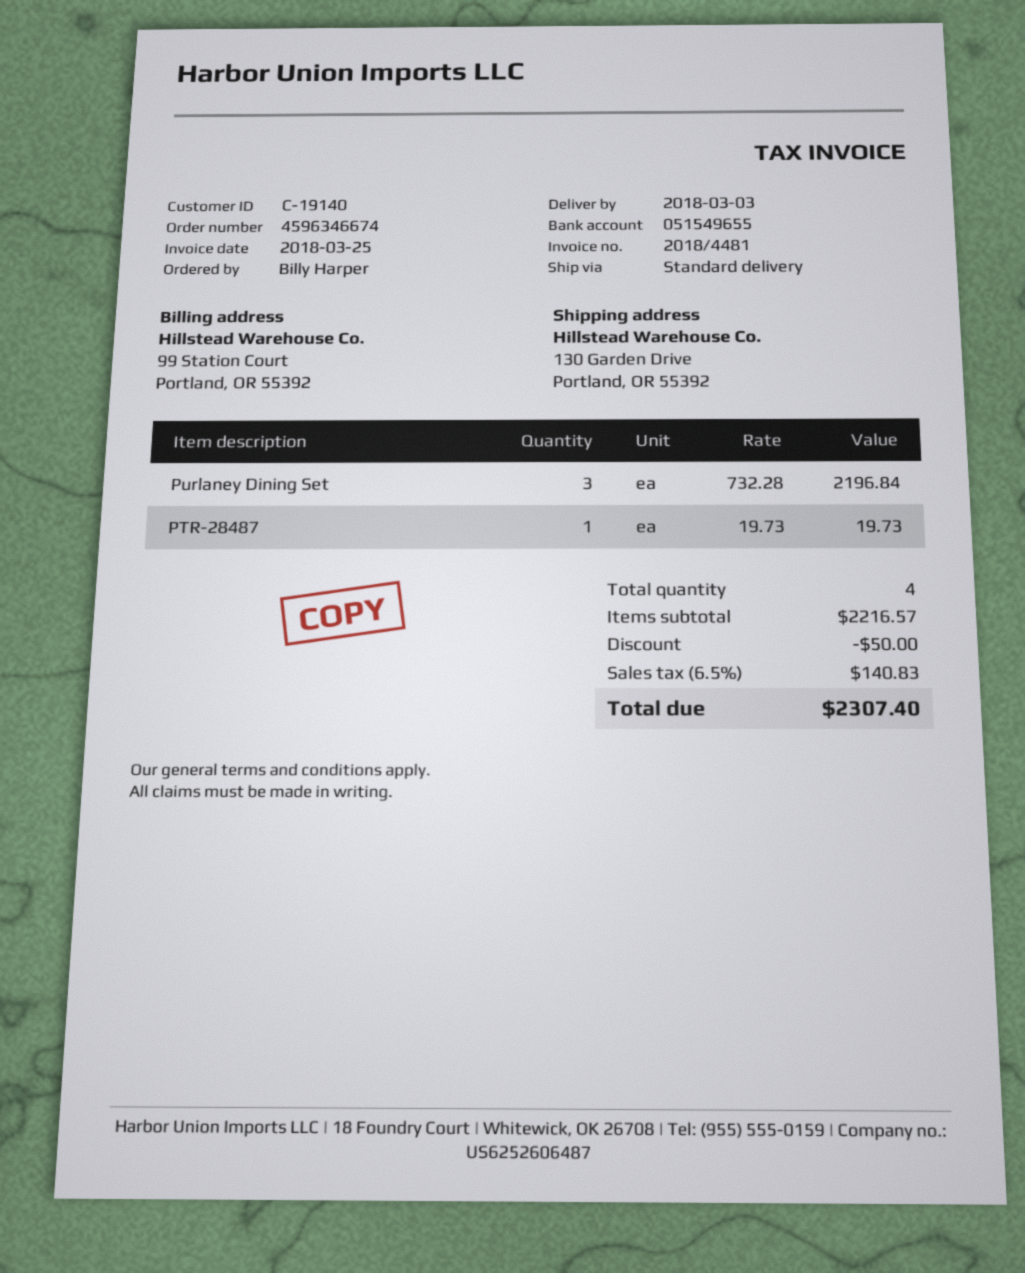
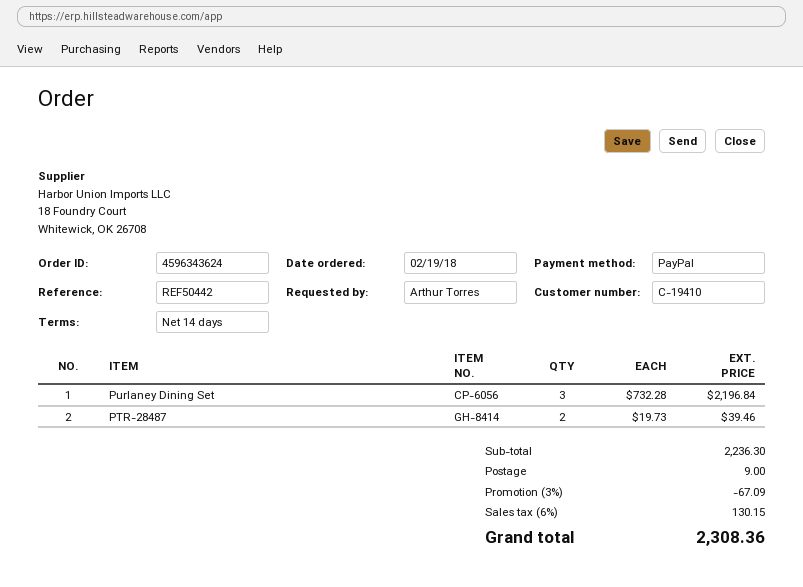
order number: 4596346674 -> 4596343624
customer number: C-19140 -> C-19410
ordered by: Billy Harper -> Arthur Torres
PTR-28487: 1 x 19.73 = 19.73 -> 2 x 19.73 = 39.46
subtotal: 2216.57 -> 2236.30
discount: 50.00 -> 67.09
shipping: none -> 9.00
tax: 6.5% = 140.83 -> 6% = 130.15
total: 2307.40 -> 2308.36

